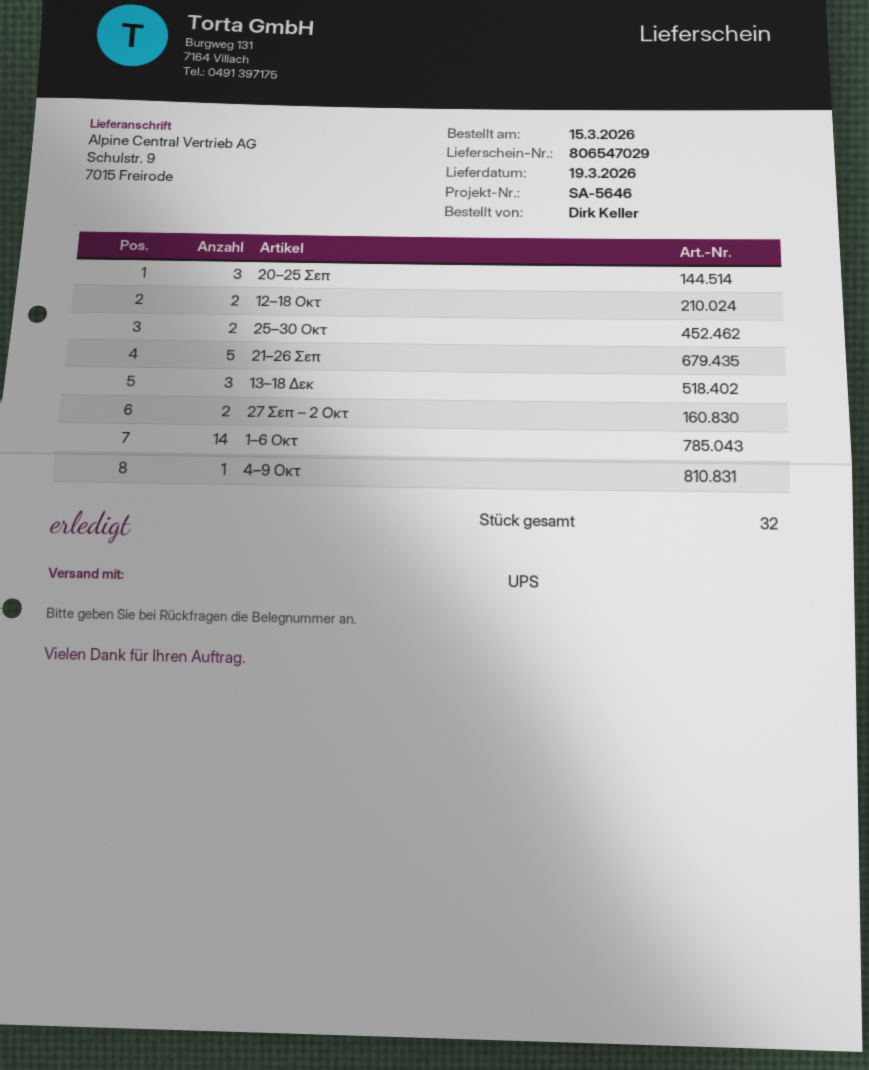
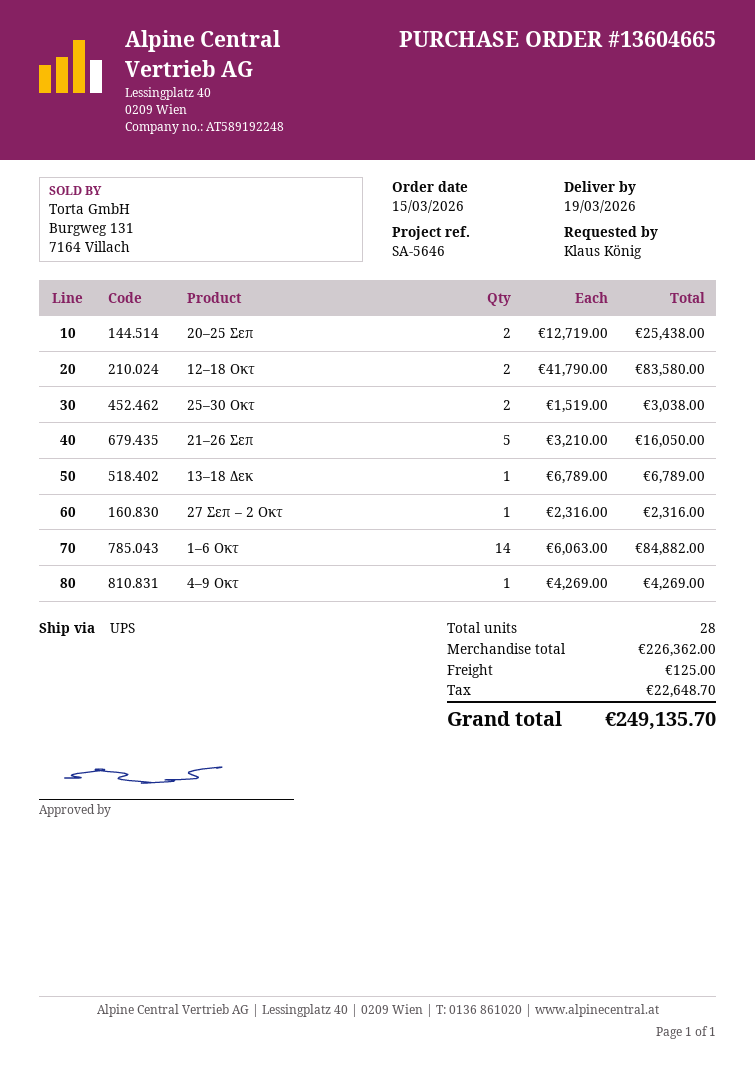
ordered by: Dirk Keller -> Klaus König
20–25 Σεπ: 3 -> 2
13–18 Δεκ: 3 -> 1
27 Σεπ – 2 Οκτ: 2 -> 1
total quantity: 32 -> 28

